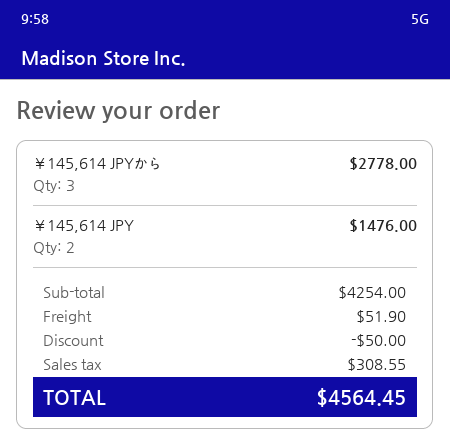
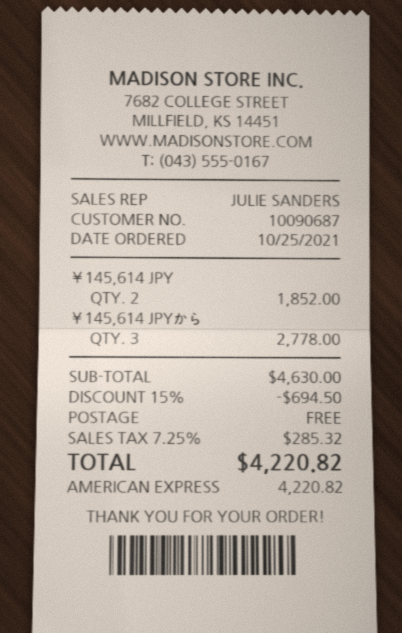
¥145,614 JPY: 2 for 1476.00 -> 2 for 1852.00
subtotal: 4254.00 -> 4630.00
discount: 50.00 -> 694.50
shipping: 51.90 -> 0.00
tax: 308.55 -> 285.32
total: 4564.45 -> 4220.82

